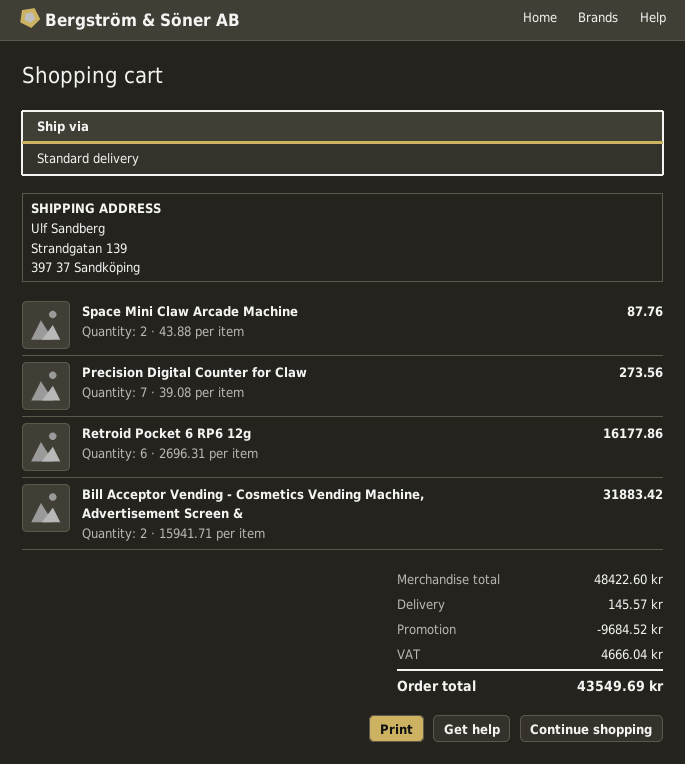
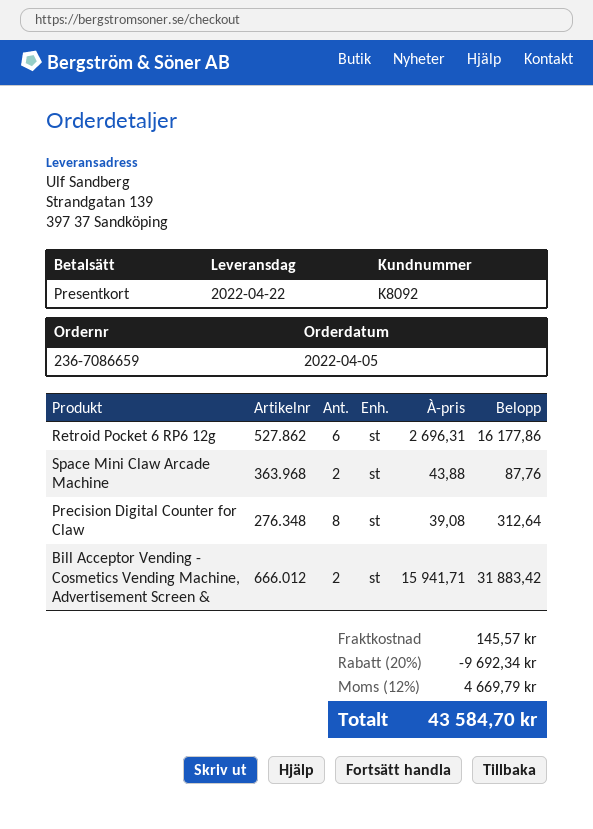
Precision Digital Counter for Claw: 7 x 39.08 = 273.56 -> 8 x 39.08 = 312.64
discount: 9684.52 -> 9692.34
tax: 4666.04 -> 4669.79
total: 43549.69 -> 43584.70

